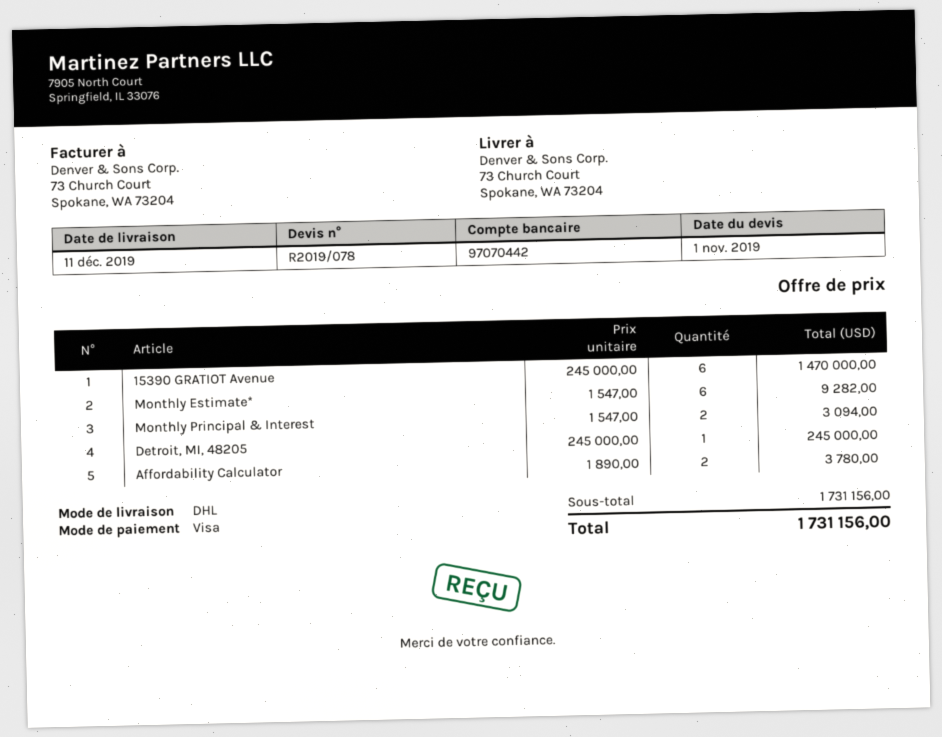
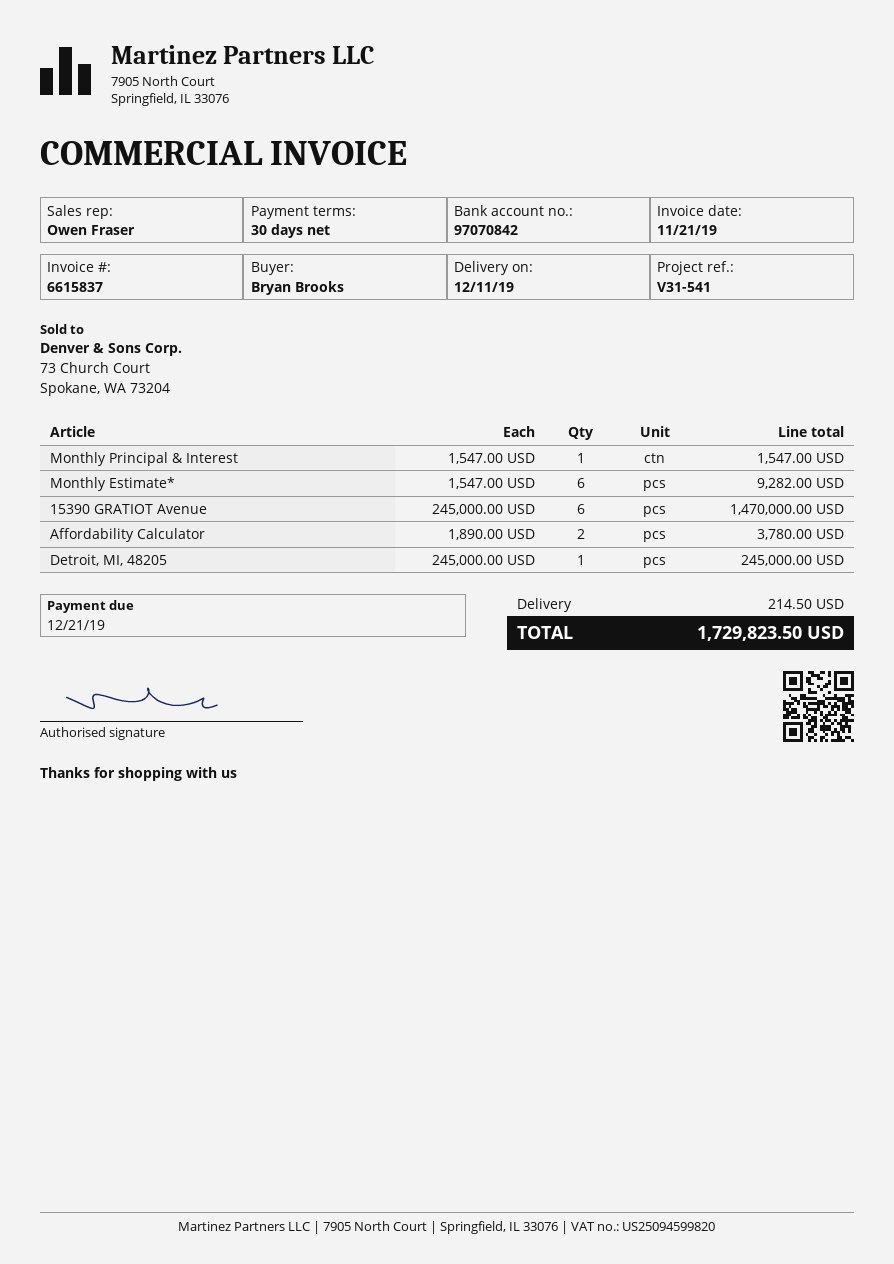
bank account: 97070442 -> 97070842
Monthly Principal & Interest: 2 x 1547.00 = 3094.00 -> 1 x 1547.00 = 1547.00
shipping: none -> 214.50
total: 1731156.00 -> 1729823.50

